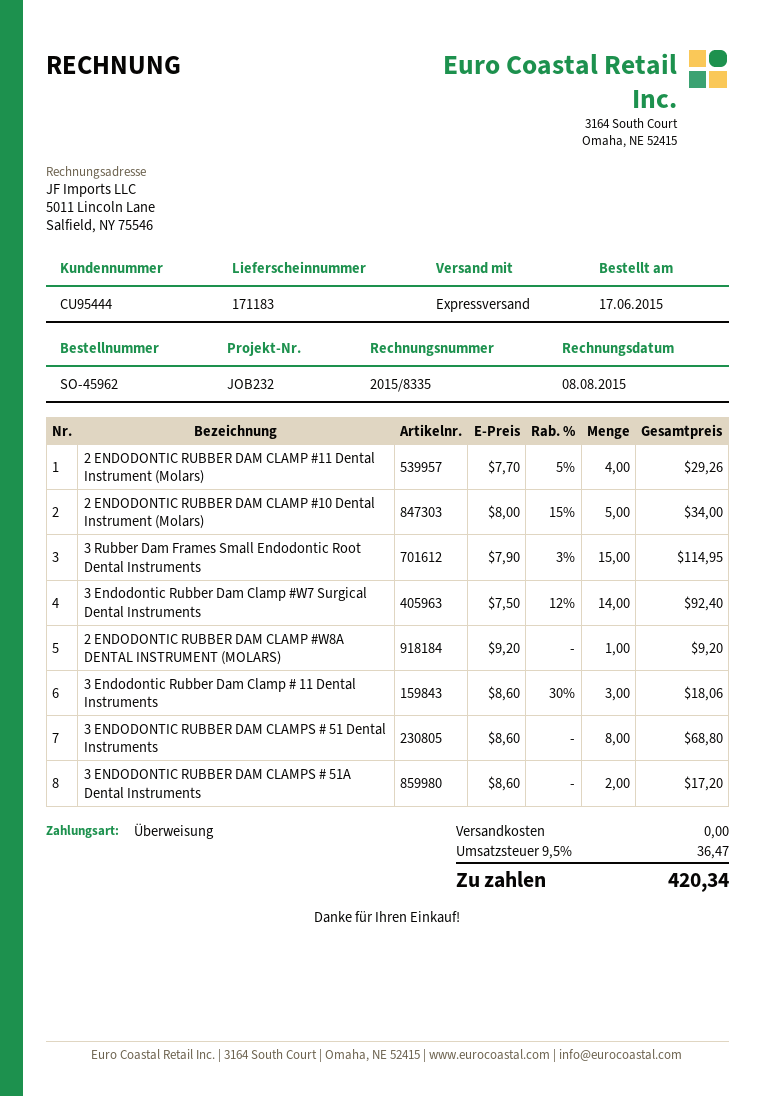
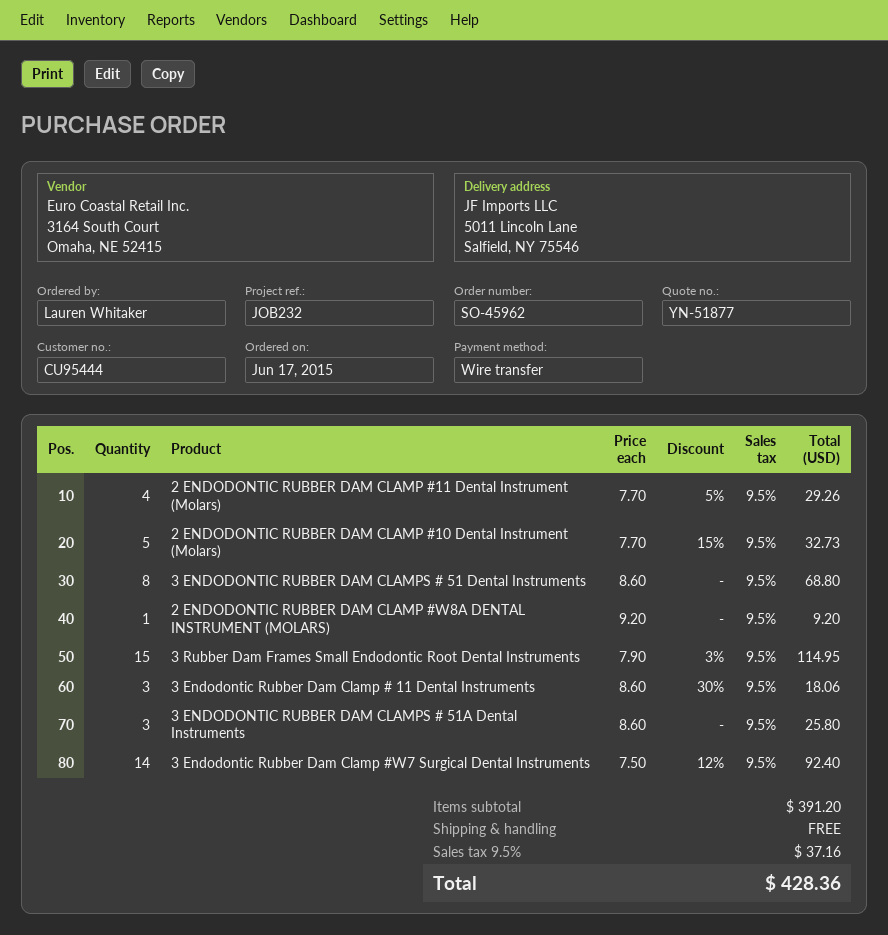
2 ENDODONTIC RUBBER DAM CLAMP #10 Dental Instrument (Molars): 5 x 8.00 - 15% = 34.00 -> 5 x 7.70 - 15% = 32.73
3 ENDODONTIC RUBBER DAM CLAMPS # 51A Dental Instruments: 2 x 8.60 = 17.20 -> 3 x 8.60 = 25.80
tax: 9.5% = 36.47 -> 9.5% = 37.16
total: 420.34 -> 428.36

